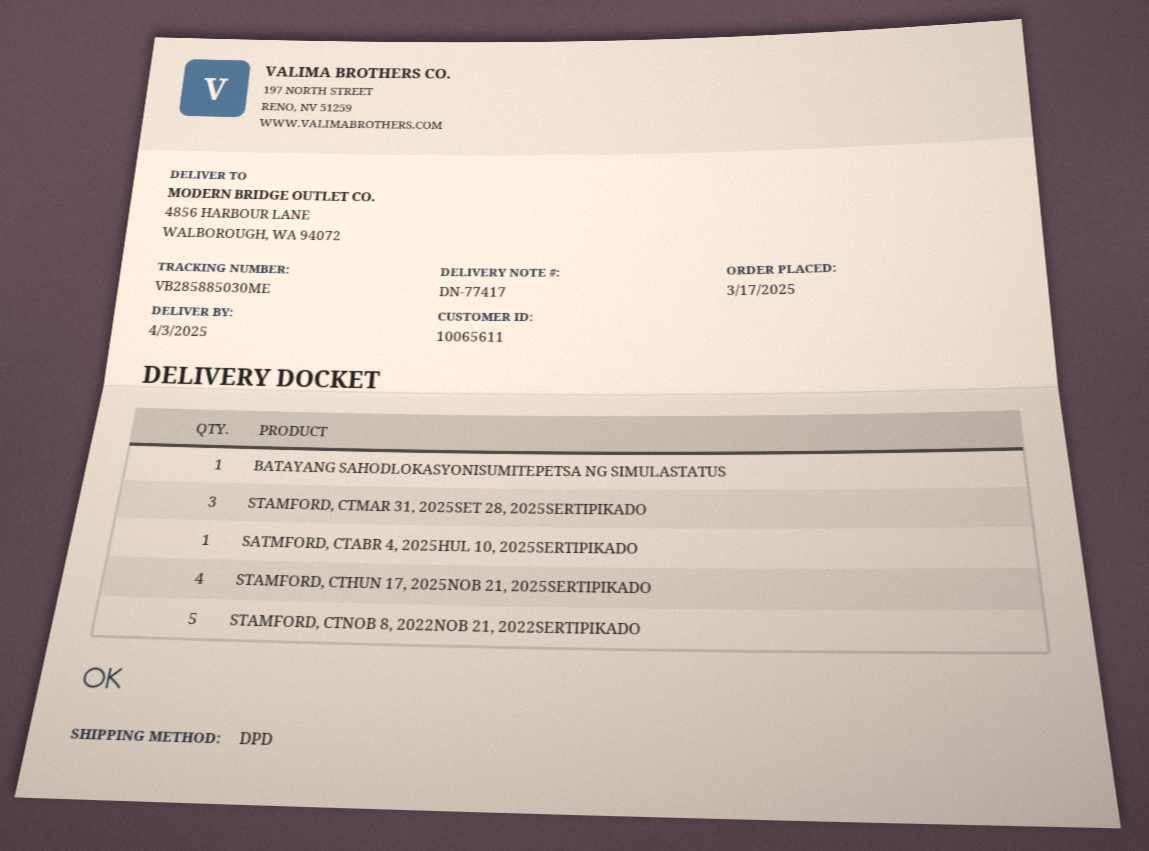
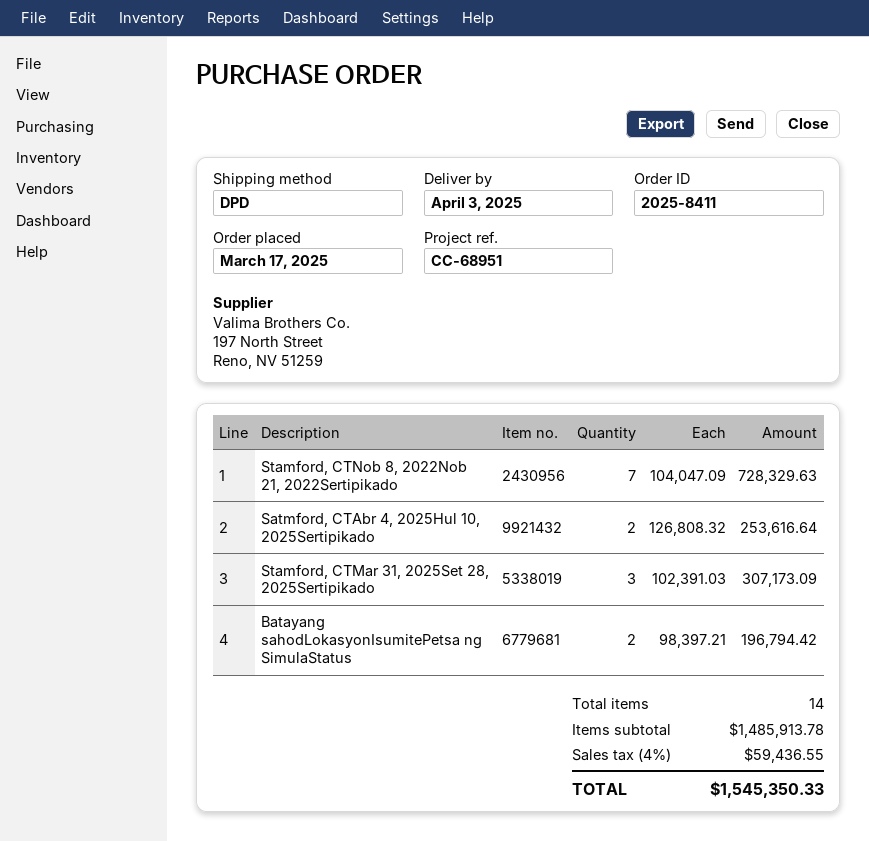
BATAYANG SAHODLOKASYONISUMITEPETSA NG SIMULASTATUS: 1 -> 2
SATMFORD, CTABR 4, 2025HUL 10, 2025SERTIPIKADO: 1 -> 2
STAMFORD, CTHUN 17, 2025NOB 21, 2025SERTIPIKADO: 4 -> none
STAMFORD, CTNOB 8, 2022NOB 21, 2022SERTIPIKADO: 5 -> 7

